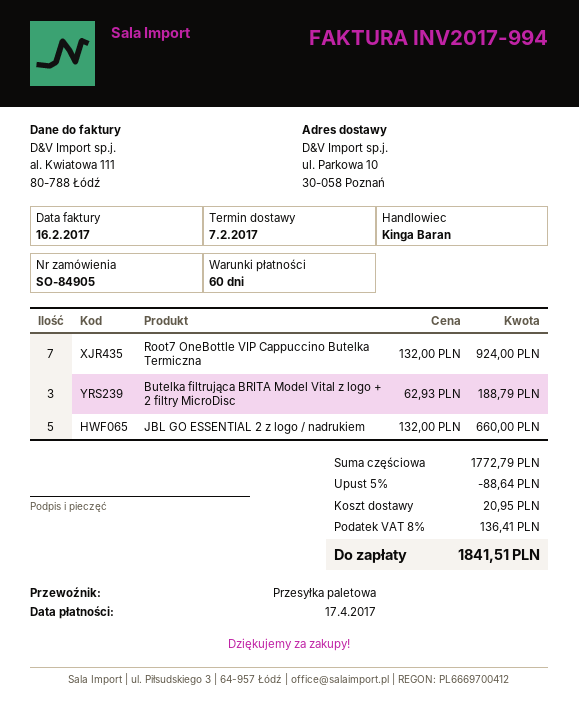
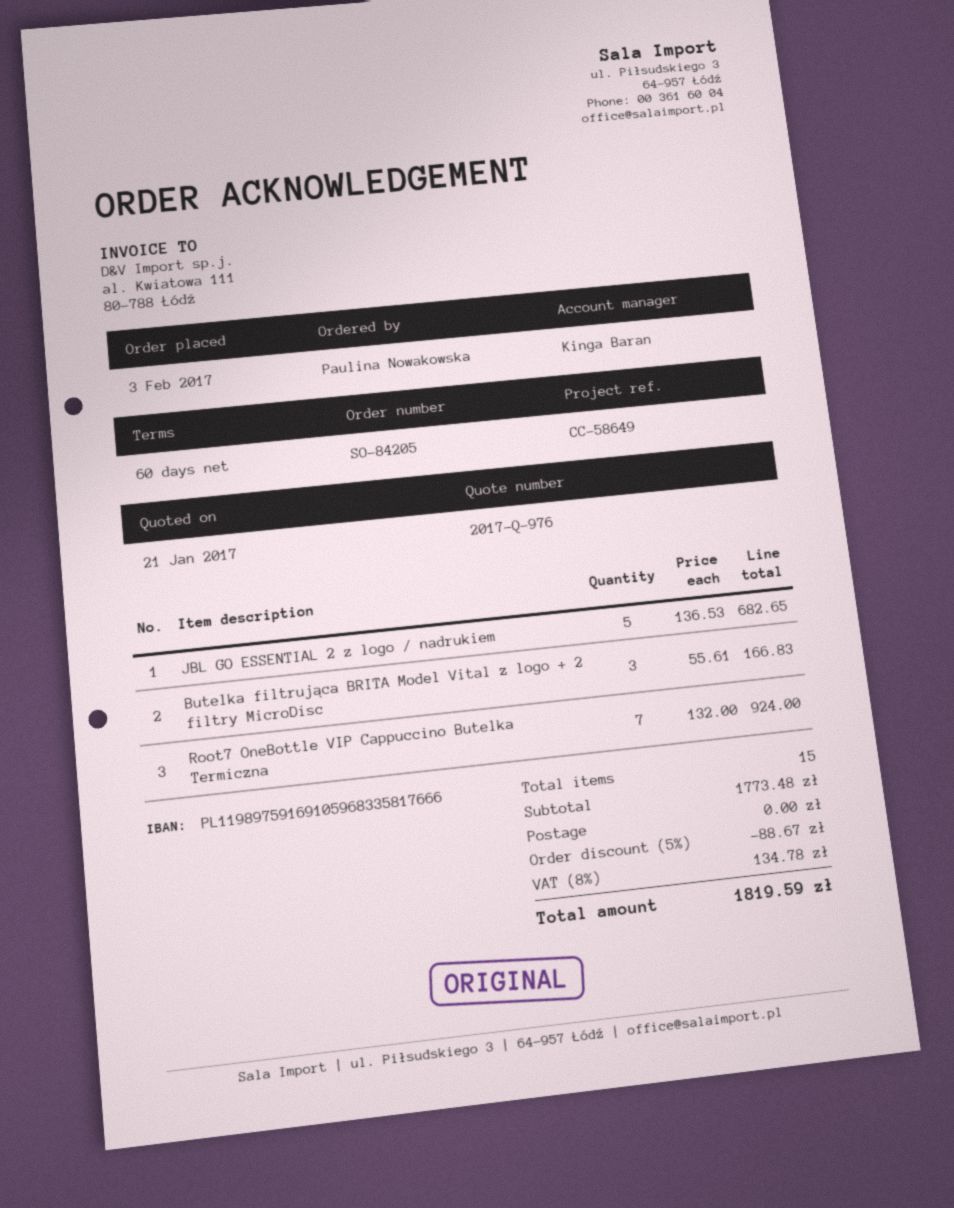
order number: SO-84905 -> SO-84205
Butelka filtrująca BRITA Model Vital z logo + 2 filtry MicroDisc: 3 x 62.93 = 188.79 -> 3 x 55.61 = 166.83
JBL GO ESSENTIAL 2 z logo / nadrukiem: 5 x 132.00 = 660.00 -> 5 x 136.53 = 682.65
subtotal: 1772.79 -> 1773.48
discount: 5% = 88.64 -> 5% = 88.67
shipping: 20.95 -> 0.00
tax: 8% = 136.41 -> 8% = 134.78
total: 1841.51 -> 1819.59

